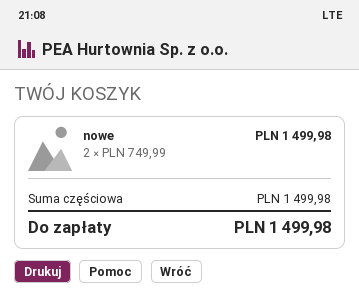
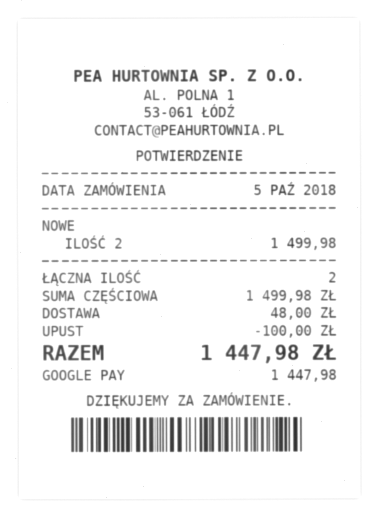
discount: none -> 100.00
shipping: none -> 48.00
total: 1499.98 -> 1447.98

